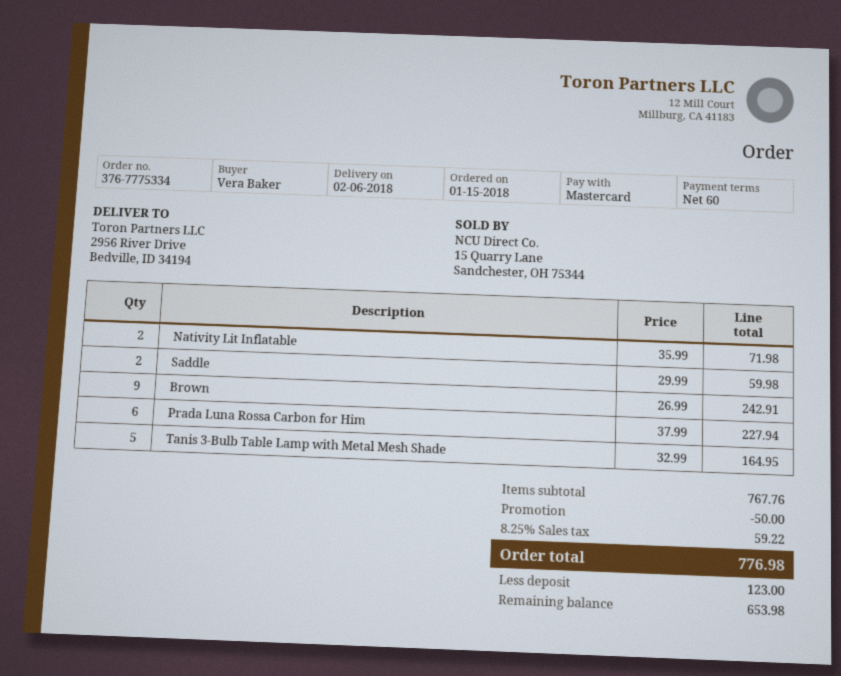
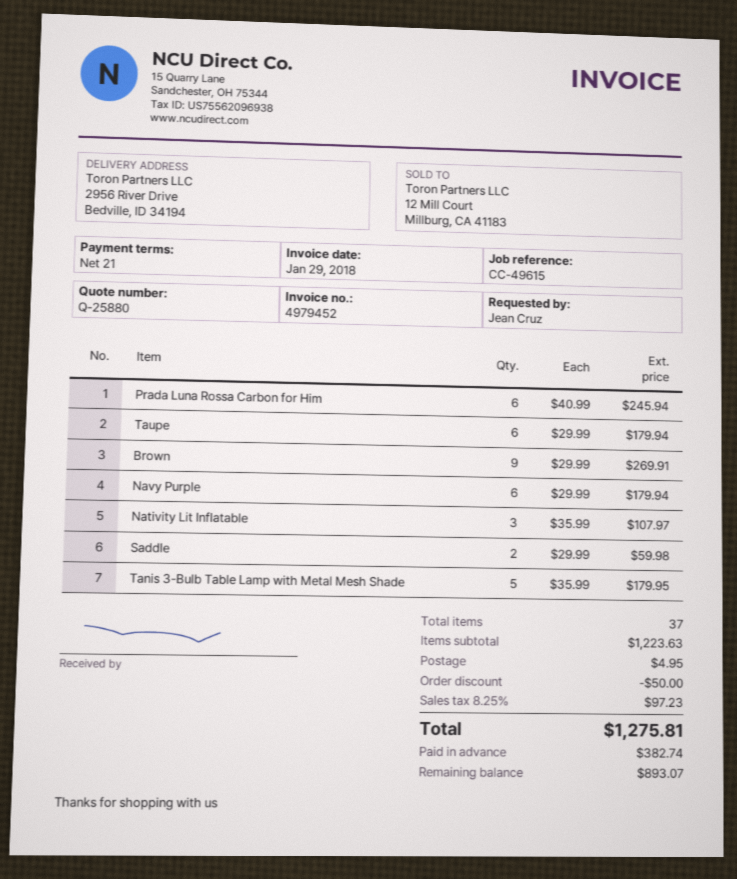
payment terms: 60 days -> 21 days
ordered by: Vera Baker -> Jean Cruz
Nativity Lit Inflatable: 2 x 35.99 = 71.98 -> 3 x 35.99 = 107.97
Brown: 9 x 26.99 = 242.91 -> 9 x 29.99 = 269.91
Prada Luna Rossa Carbon for Him: 6 x 37.99 = 227.94 -> 6 x 40.99 = 245.94
Tanis 3-Bulb Table Lamp with Metal Mesh Shade: 5 x 32.99 = 164.95 -> 5 x 35.99 = 179.95
Taupe: none -> 6 x 29.99 = 179.94
Navy Purple: none -> 6 x 29.99 = 179.94
subtotal: 767.76 -> 1223.63
shipping: none -> 4.95
tax: 8.25% = 59.22 -> 8.25% = 97.23
total: 776.98 -> 1275.81
deposit: 123.00 -> 382.74
balance: 653.98 -> 893.07

